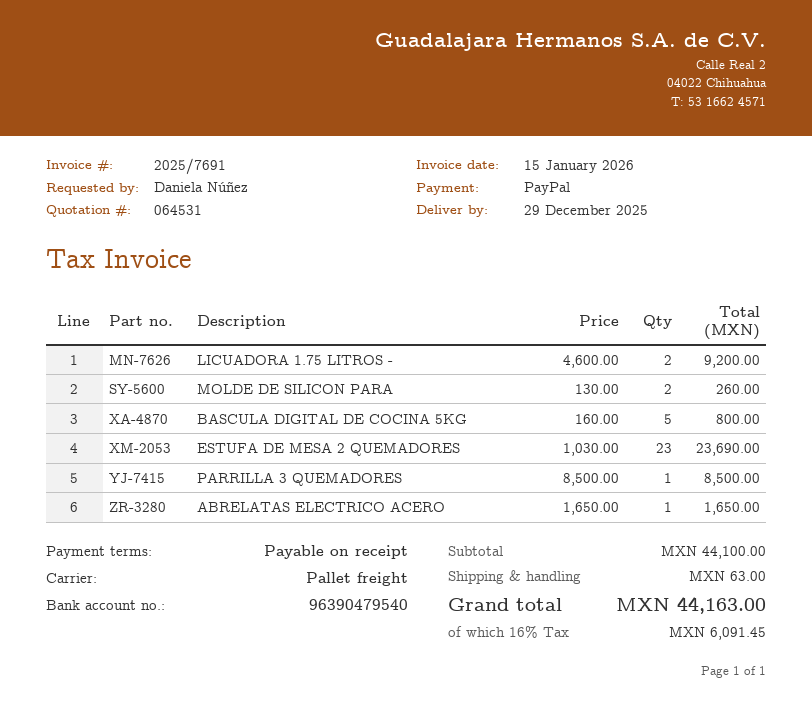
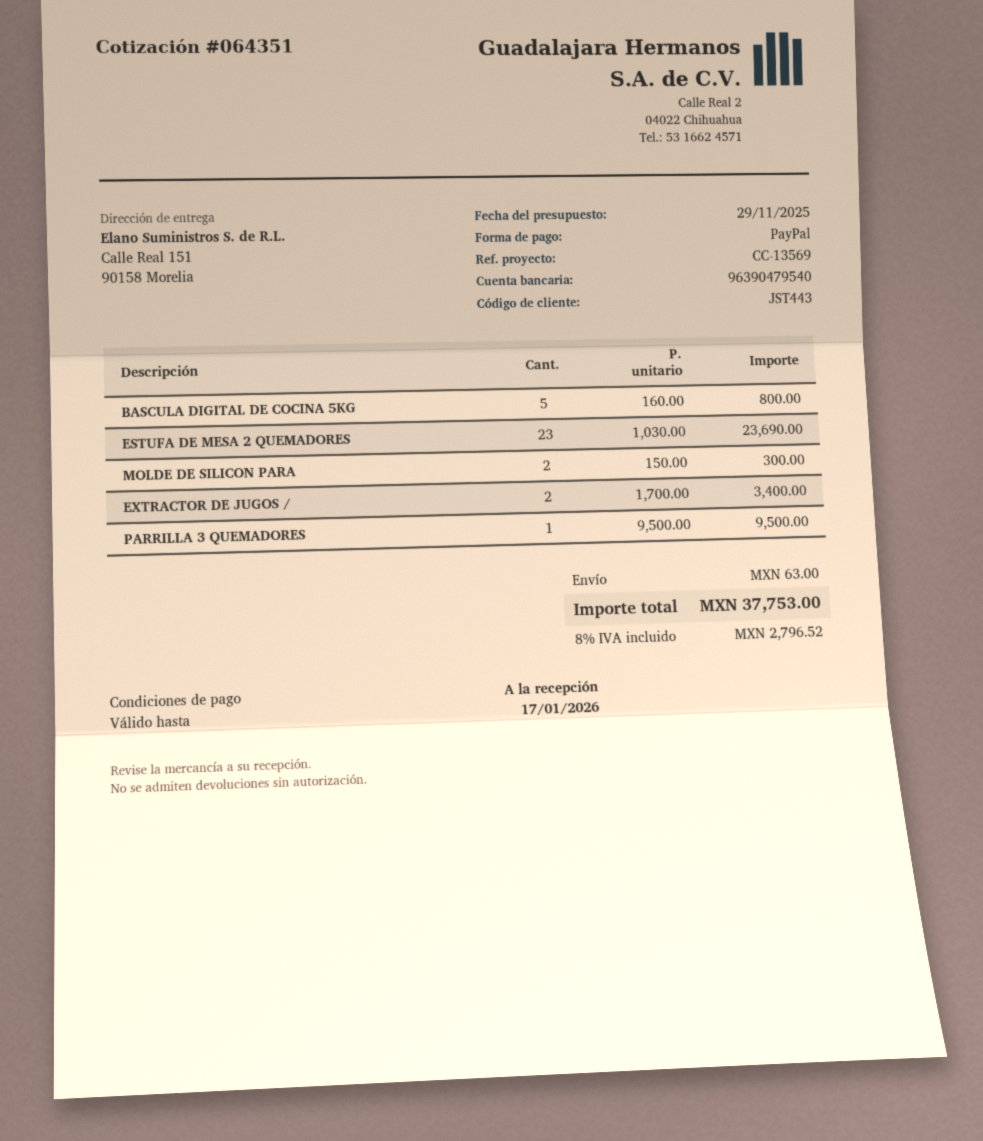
quote number: 064531 -> 064351
LICUADORA 1.75 LITROS -: 2 x 4600.00 = 9200.00 -> none
MOLDE DE SILICON PARA: 2 x 130.00 = 260.00 -> 2 x 150.00 = 300.00
PARRILLA 3 QUEMADORES: 1 x 8500.00 = 8500.00 -> 1 x 9500.00 = 9500.00
ABRELATAS ELECTRICO ACERO: 1 x 1650.00 = 1650.00 -> none
EXTRACTOR DE JUGOS /: none -> 2 x 1700.00 = 3400.00
tax: 16% = 6091.45 -> 8% = 2796.52
total: 44163.00 -> 37753.00

